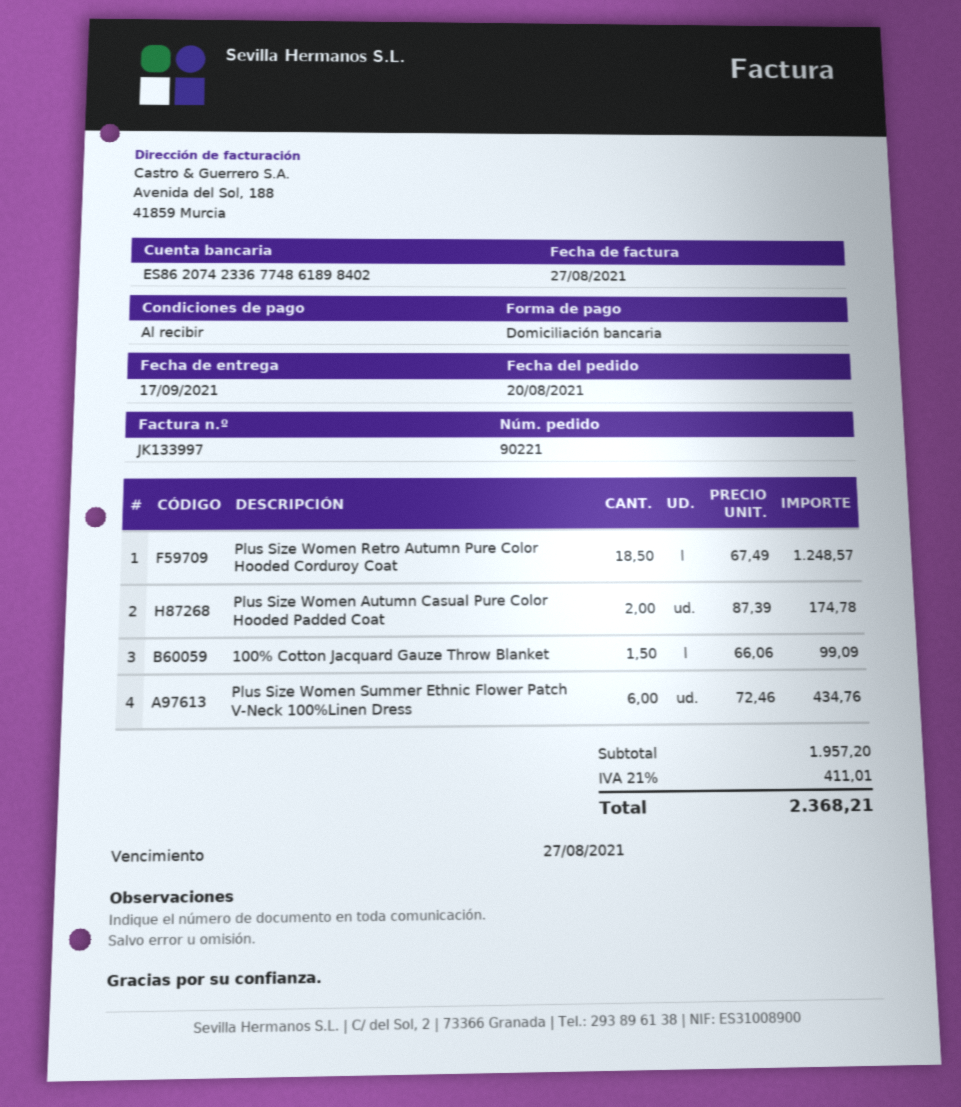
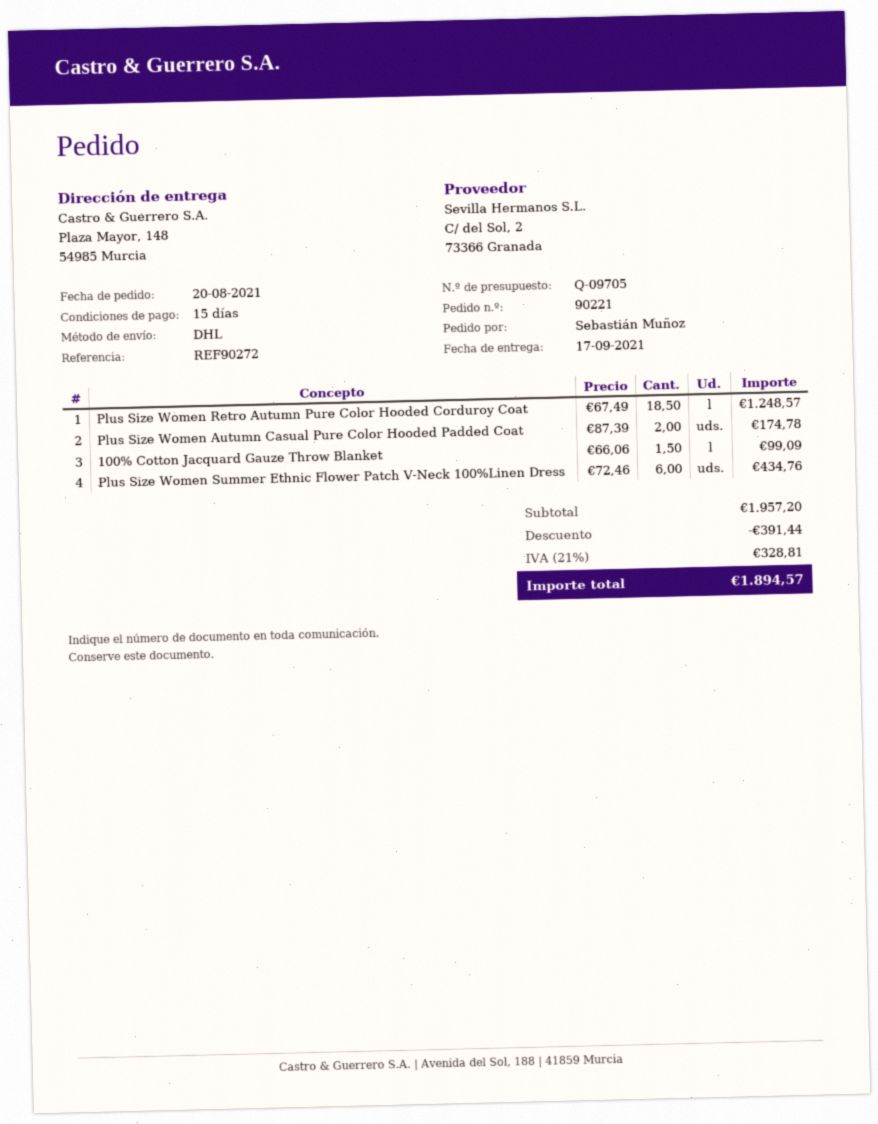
payment terms: on receipt -> 15 days
discount: none -> 391.44
tax: 21% = 411.01 -> 21% = 328.81
total: 2368.21 -> 1894.57

